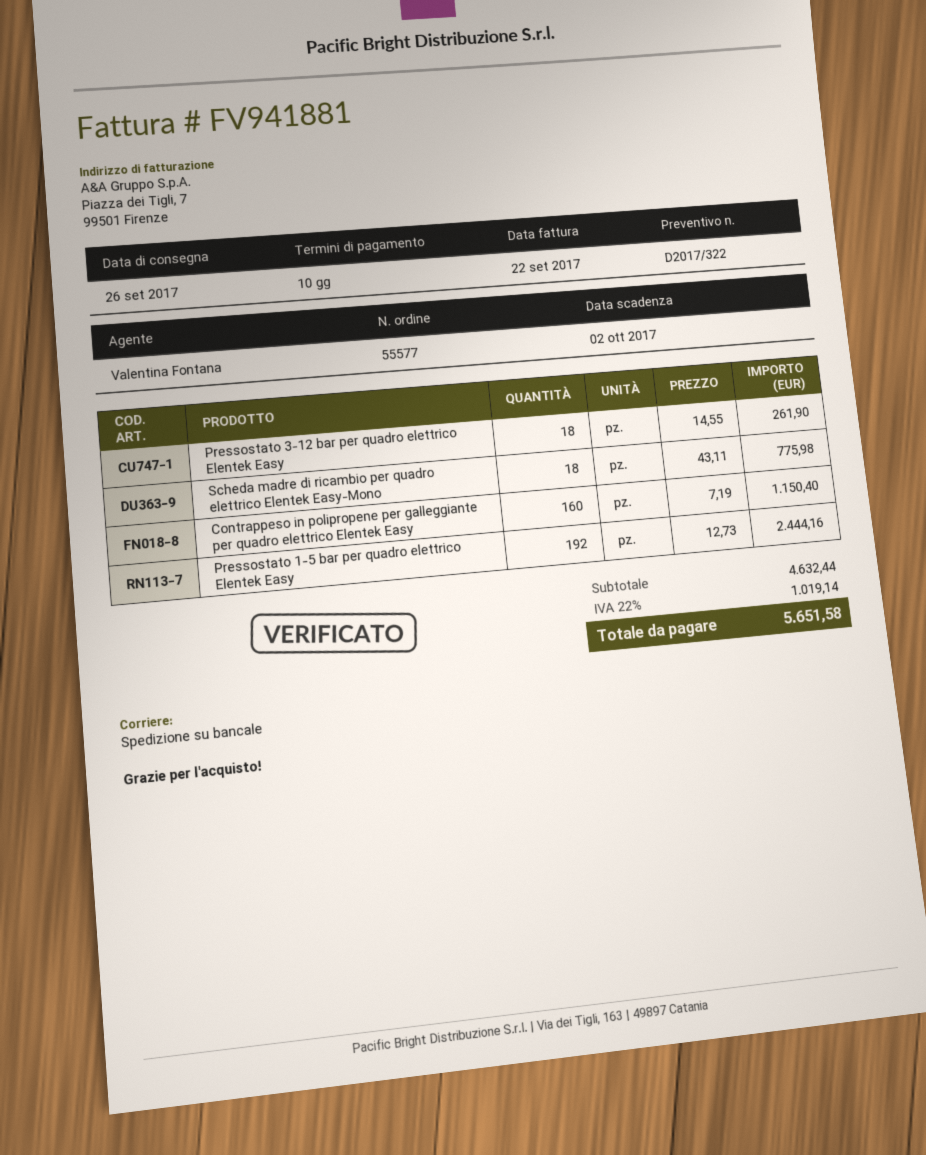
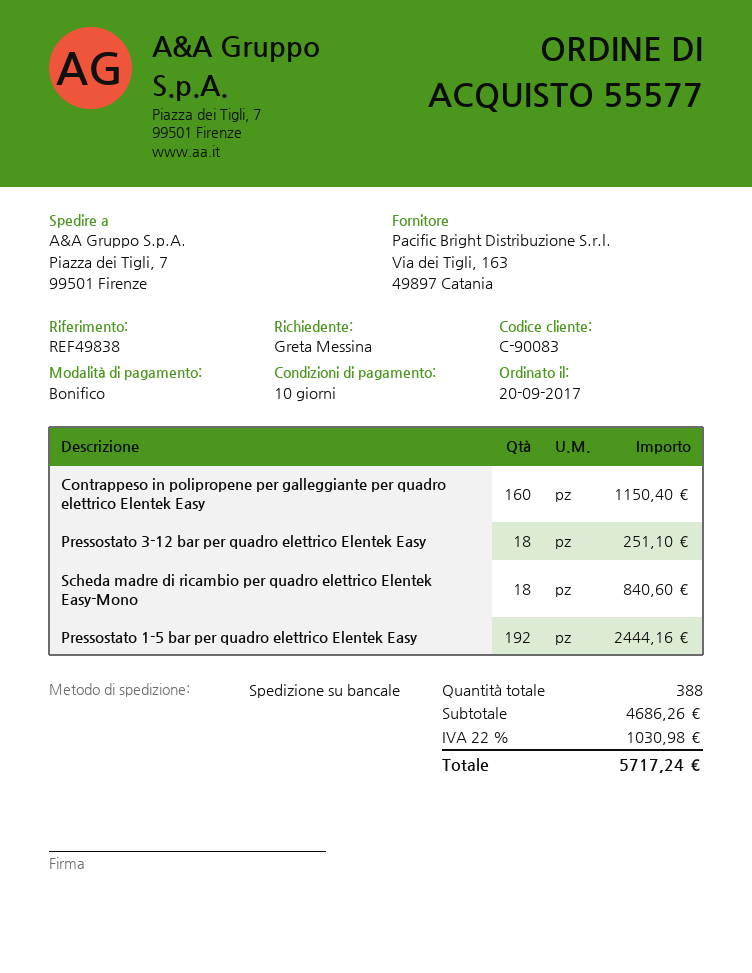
Pressostato 3-12 bar per quadro elettrico Elentek Easy: 18 for 261.90 -> 18 for 251.10
Scheda madre di ricambio per quadro elettrico Elentek Easy-Mono: 18 for 775.98 -> 18 for 840.60
subtotal: 4632.44 -> 4686.26
tax: 22% = 1019.14 -> 22% = 1030.98
total: 5651.58 -> 5717.24

